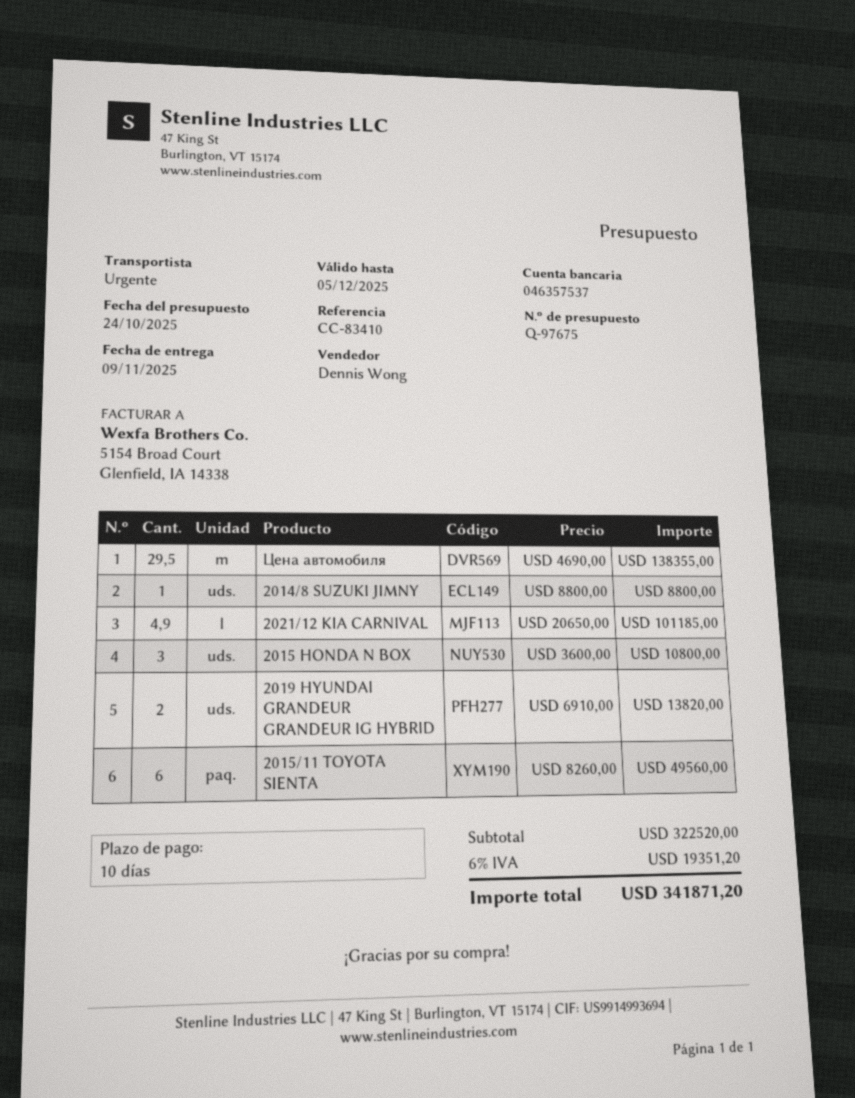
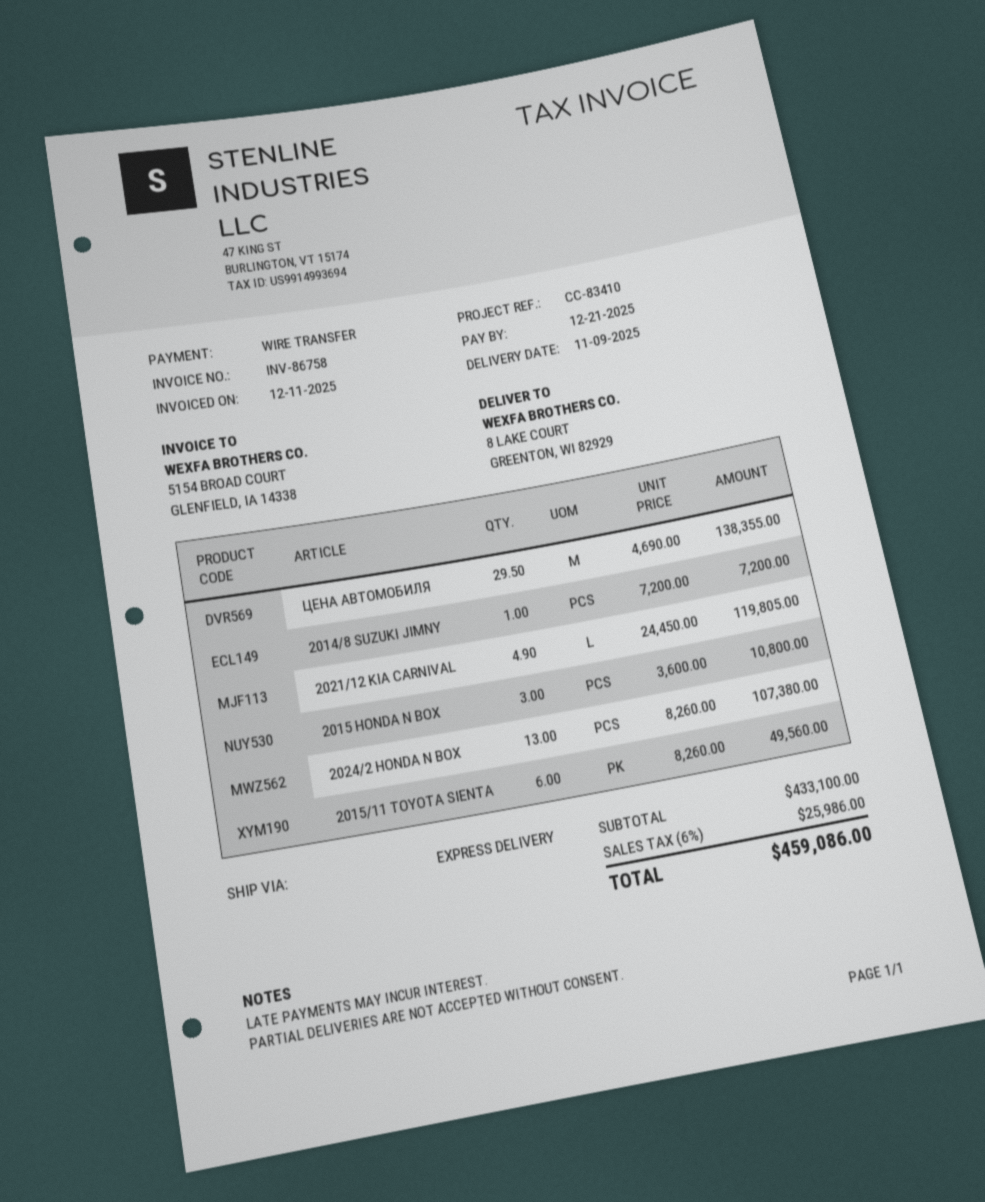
2014/8 SUZUKI JIMNY: 1 x 8800.00 = 8800.00 -> 1 x 7200.00 = 7200.00
2021/12 KIA CARNIVAL: 4.9 x 20650.00 = 101185.00 -> 4.9 x 24450.00 = 119805.00
2019 HYUNDAI GRANDEUR GRANDEUR IG HYBRID: 2 x 6910.00 = 13820.00 -> none
2024/2 HONDA N BOX: none -> 13 x 8260.00 = 107380.00
subtotal: 322520.00 -> 433100.00
tax: 6% = 19351.20 -> 6% = 25986.00
total: 341871.20 -> 459086.00

